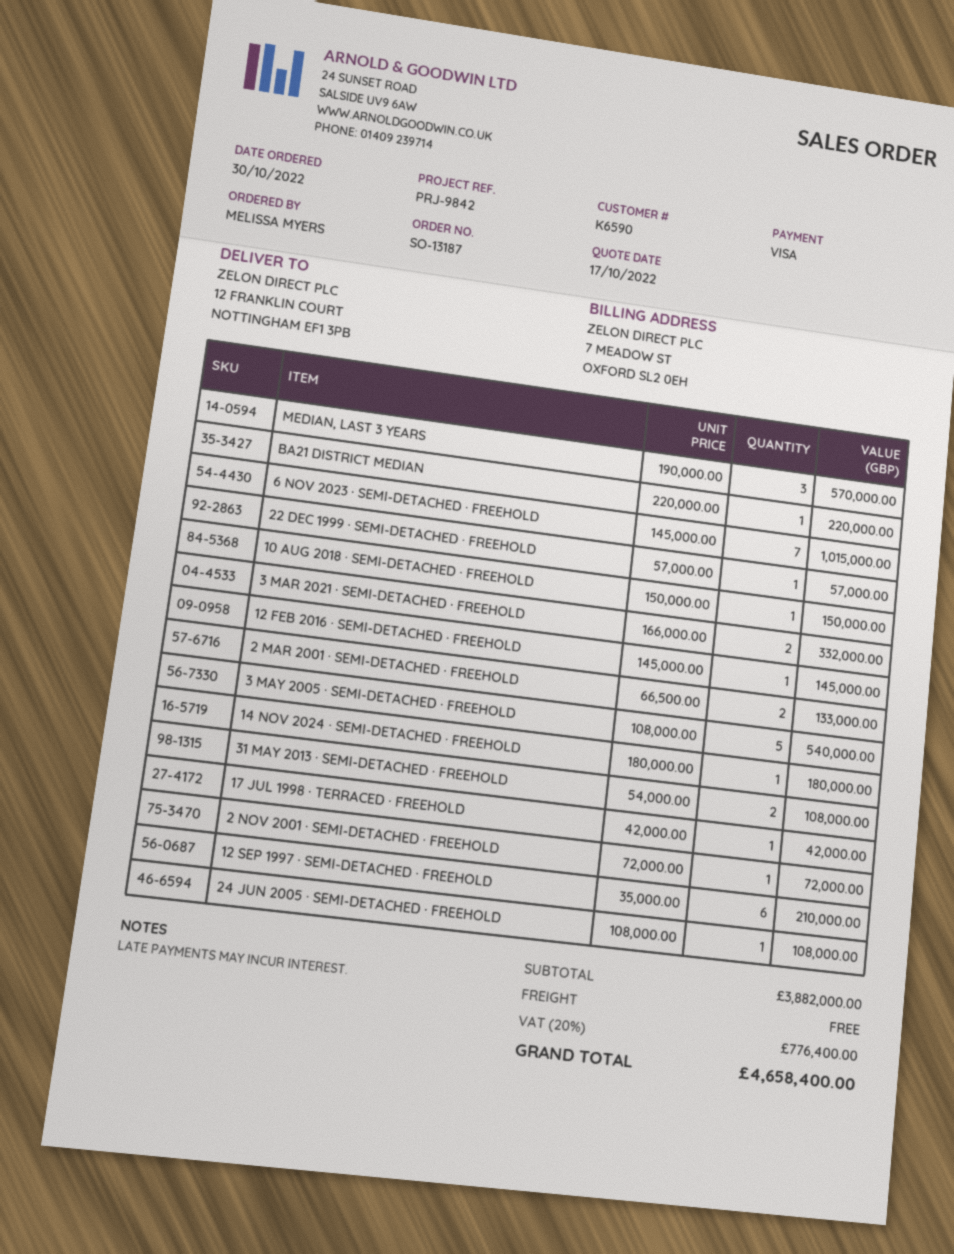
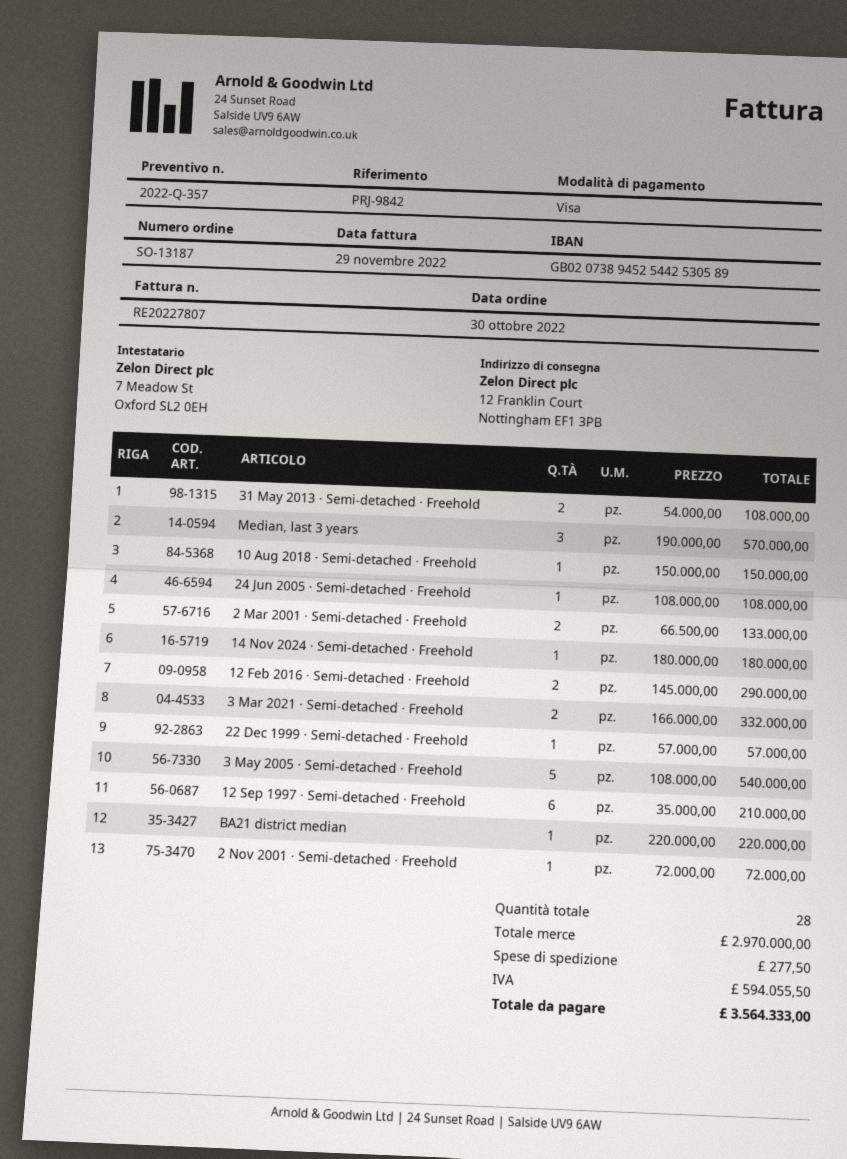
6 NOV 2023 · SEMI-DETACHED · FREEHOLD: 7 x 145000.00 = 1015000.00 -> none
12 FEB 2016 · SEMI-DETACHED · FREEHOLD: 1 x 145000.00 = 145000.00 -> 2 x 145000.00 = 290000.00
17 JUL 1998 · TERRACED · FREEHOLD: 1 x 42000.00 = 42000.00 -> none
subtotal: 3882000.00 -> 2970000.00
shipping: 0.00 -> 277.50
tax: 776400.00 -> 594055.50
total: 4658400.00 -> 3564333.00

